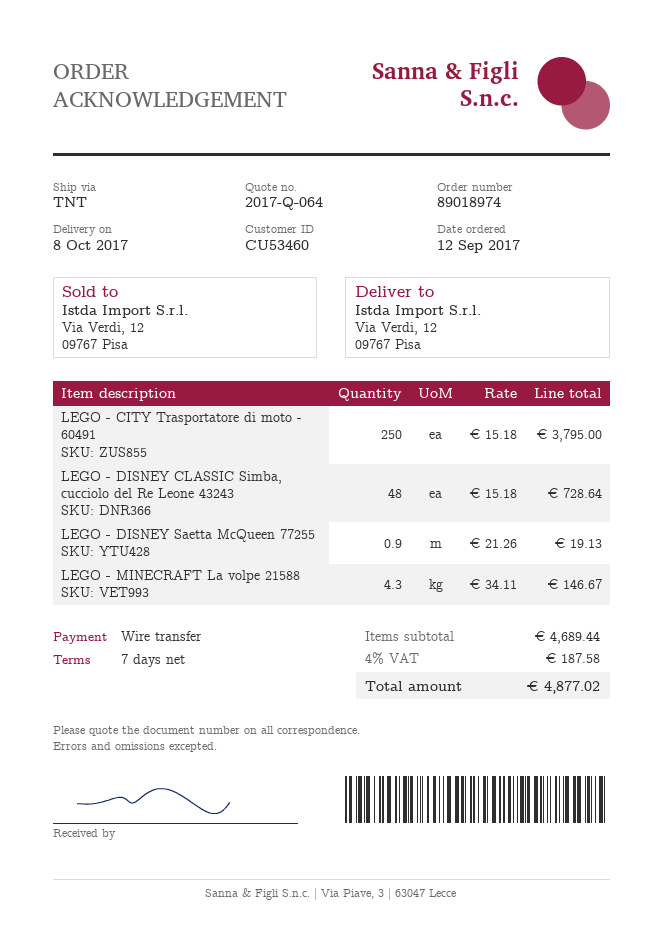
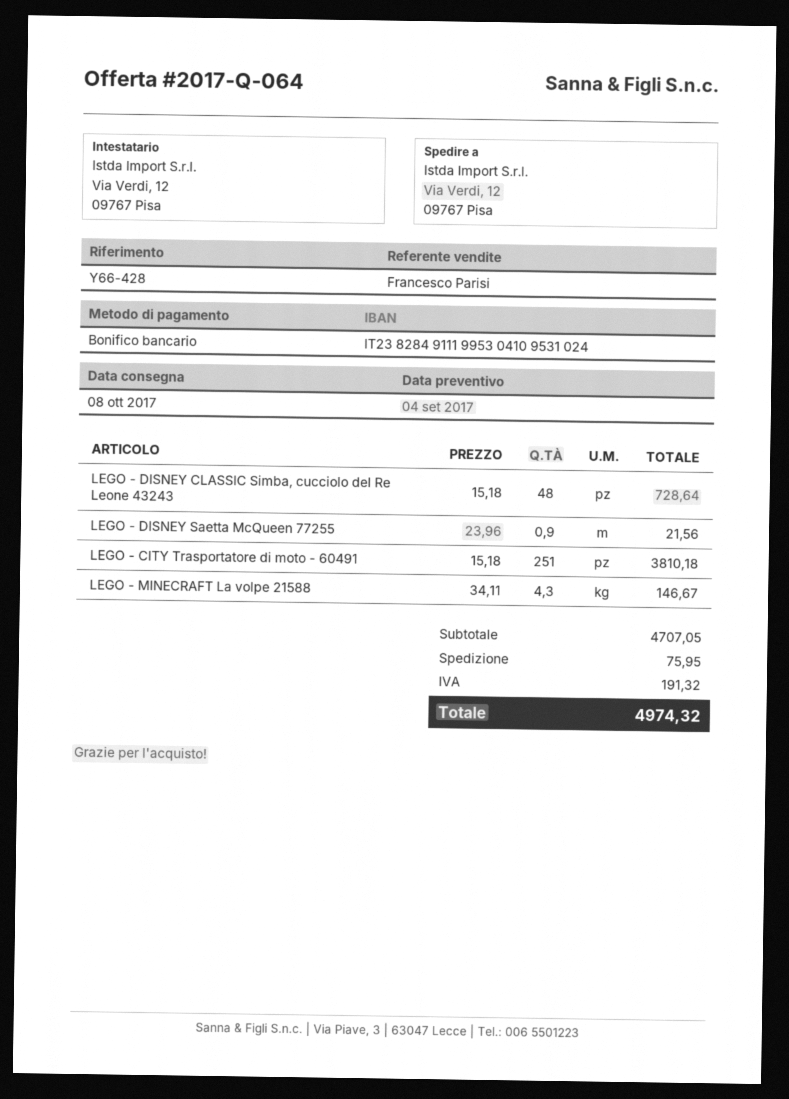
LEGO - CITY Trasportatore di moto - 60491: 250 x 15.18 = 3795.00 -> 251 x 15.18 = 3810.18
LEGO - DISNEY Saetta McQueen 77255: 0.9 x 21.26 = 19.13 -> 0.9 x 23.96 = 21.56
subtotal: 4689.44 -> 4707.05
shipping: none -> 75.95
tax: 187.58 -> 191.32
total: 4877.02 -> 4974.32

